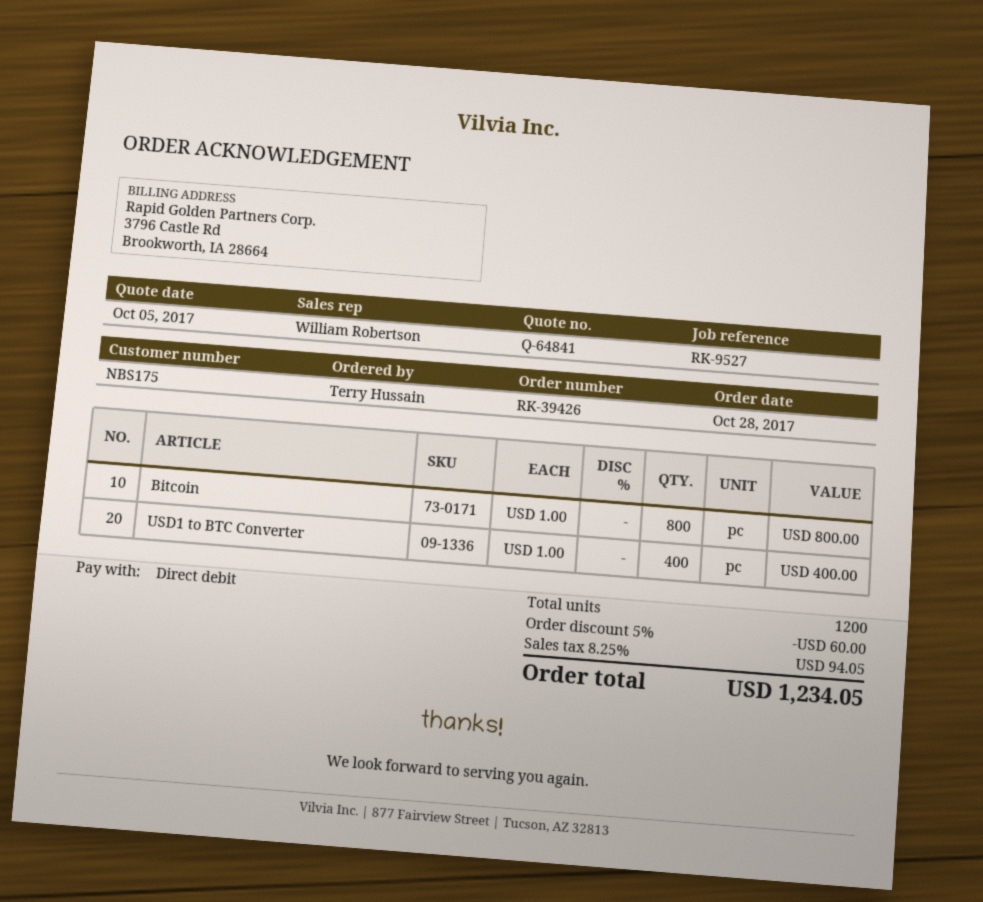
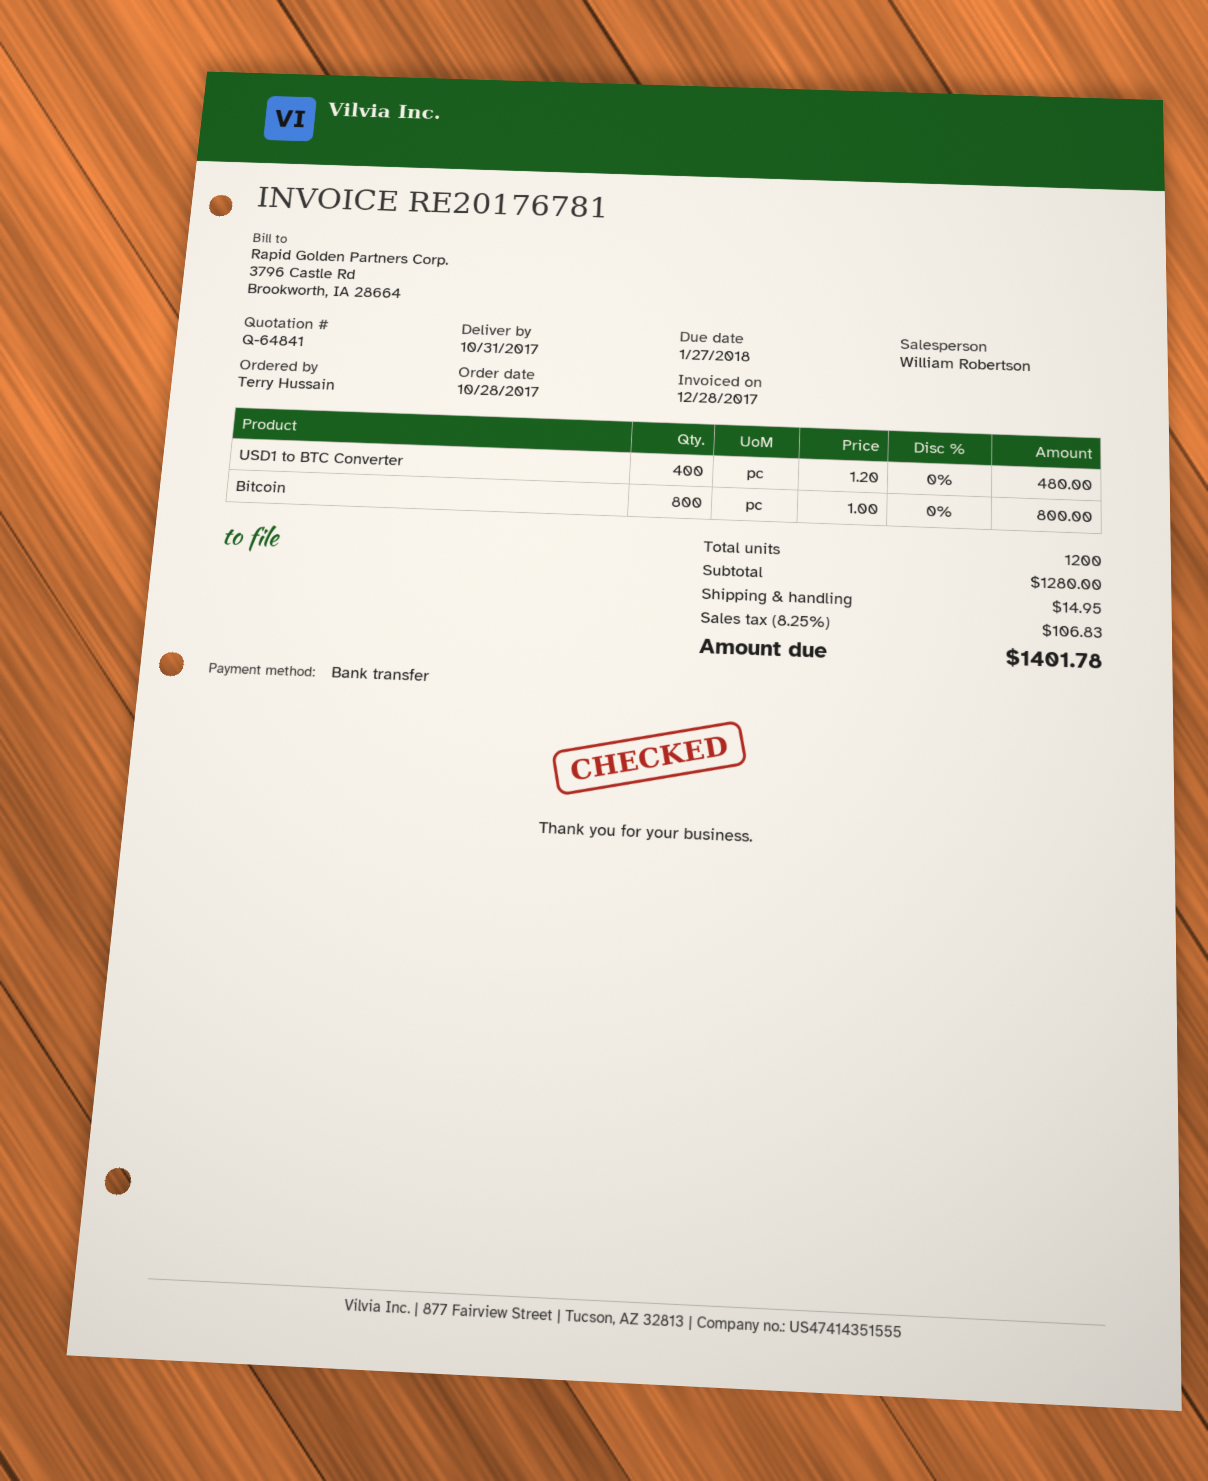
payment method: direct debit -> bank transfer
USD1 to BTC Converter: 400 x 1.00 = 400.00 -> 400 x 1.20 = 480.00
discount: 5% = 60.00 -> none
shipping: none -> 14.95
tax: 8.25% = 94.05 -> 8.25% = 106.83
total: 1234.05 -> 1401.78

